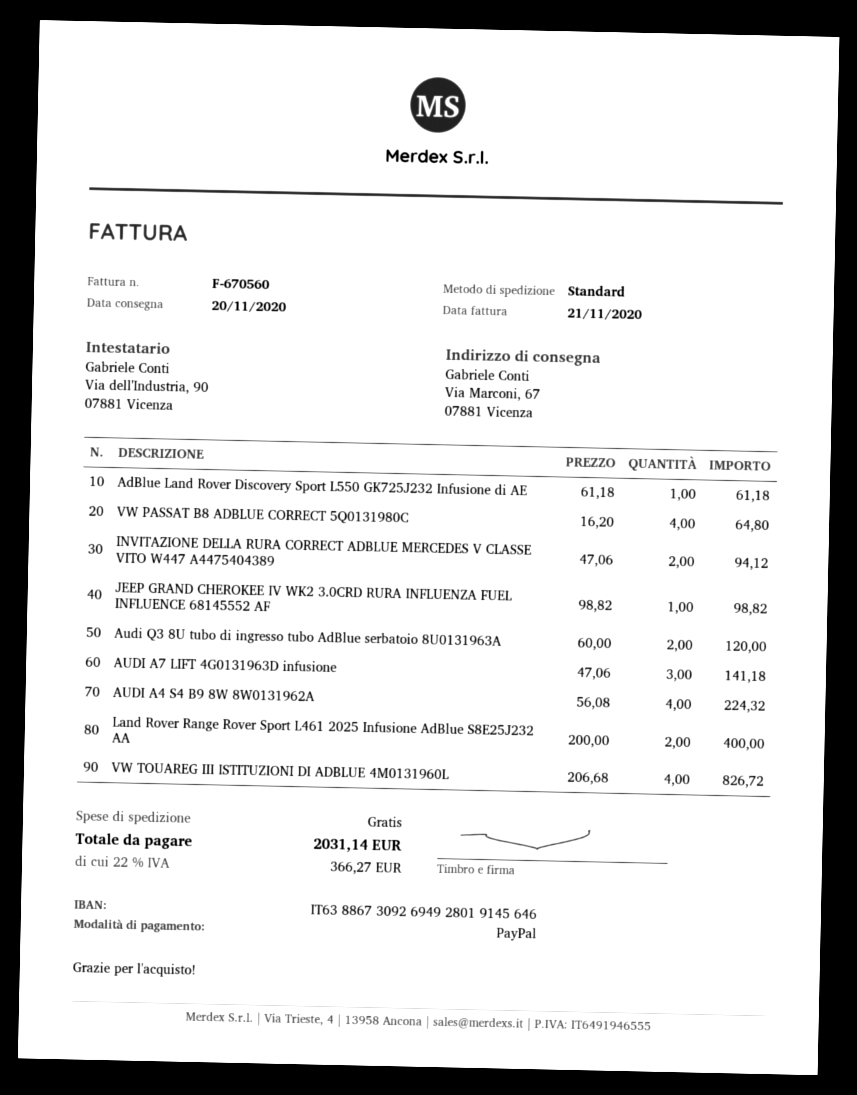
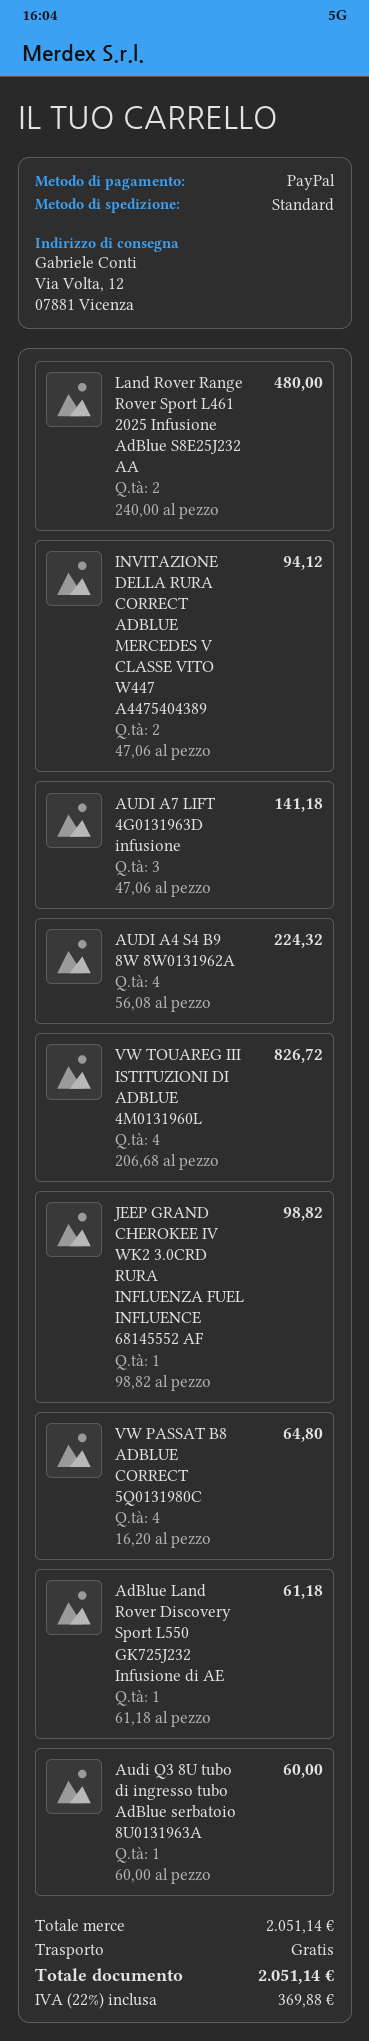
ship to: Via Marconi, 67, 07881 Vicenza -> Via Volta, 12, 07881 Vicenza
Audi Q3 8U tubo di ingresso tubo AdBlue serbatoio 8U0131963A: 2 x 60.00 = 120.00 -> 1 x 60.00 = 60.00
Land Rover Range Rover Sport L461 2025 Infusione AdBlue S8E25J232 AA: 2 x 200.00 = 400.00 -> 2 x 240.00 = 480.00
tax: 22% = 366.27 -> 22% = 369.88
total: 2031.14 -> 2051.14

